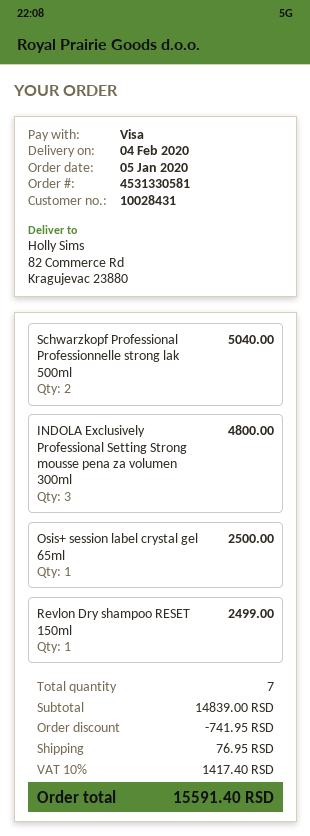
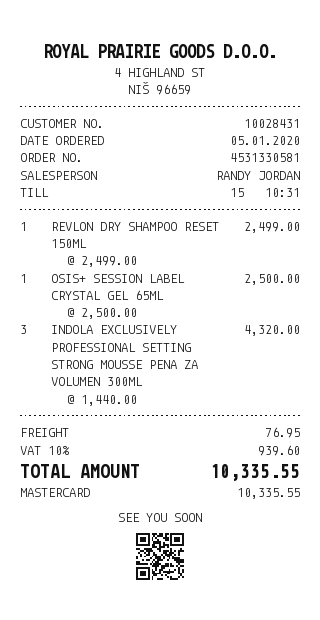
payment method: Visa -> Mastercard
Schwarzkopf Professional Professionnelle strong lak 500ml: 2 for 5040.00 -> none
INDOLA Exclusively Professional Setting Strong mousse pena za volumen 300ml: 3 for 4800.00 -> 3 for 4320.00
discount: 741.95 -> none
tax: 10% = 1417.40 -> 10% = 939.60
total: 15591.40 -> 10335.55

